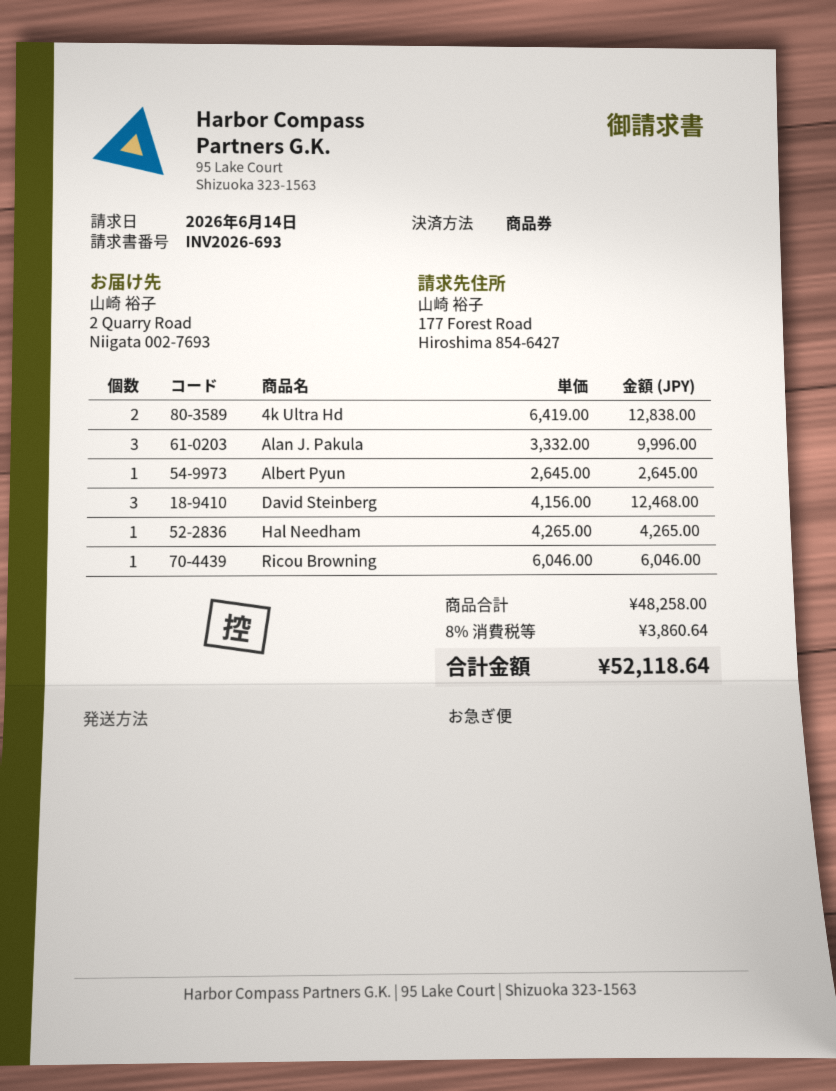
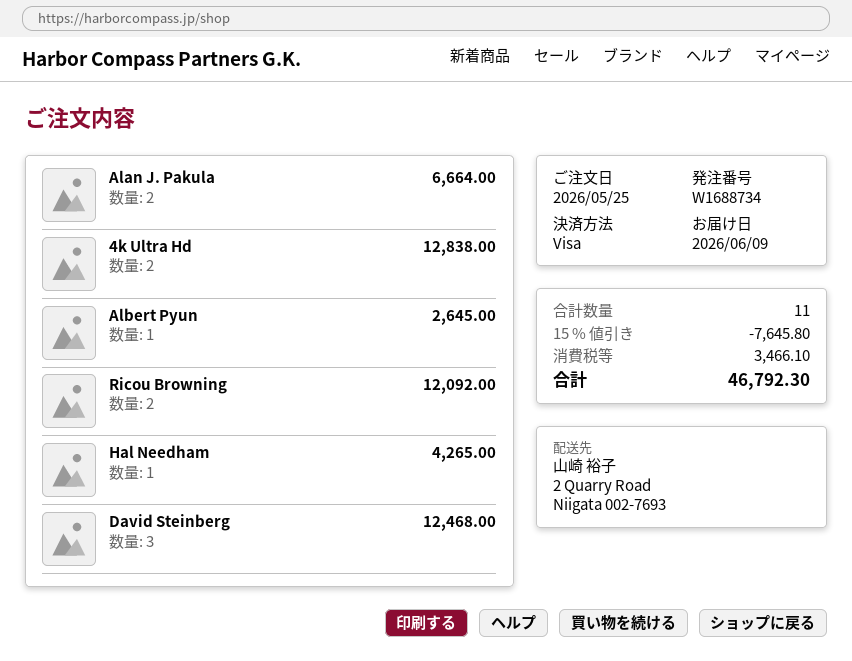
payment method: gift card -> Visa
Alan J. Pakula: 3 for 9996.00 -> 2 for 6664.00
Ricou Browning: 1 for 6046.00 -> 2 for 12092.00
discount: none -> 15% = 7645.80
tax: 3860.64 -> 3466.10
total: 52118.64 -> 46792.30

